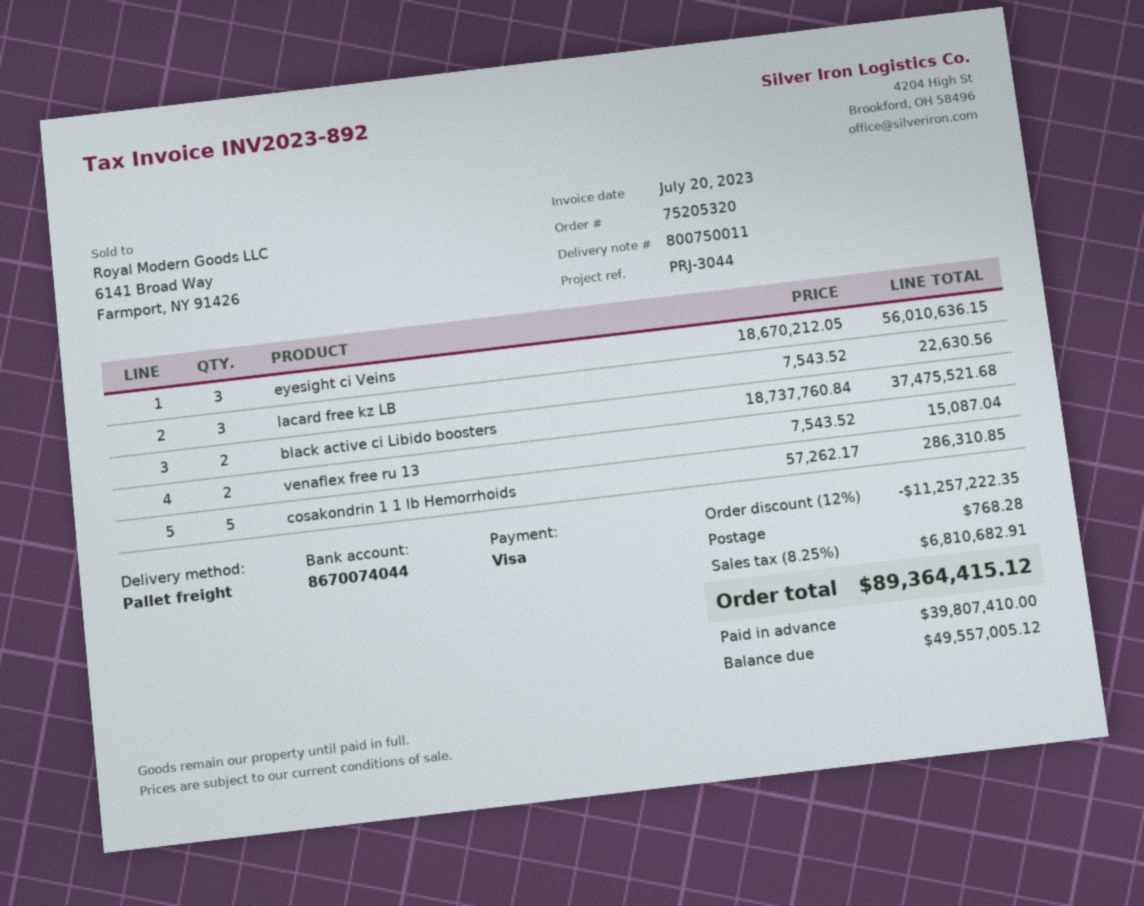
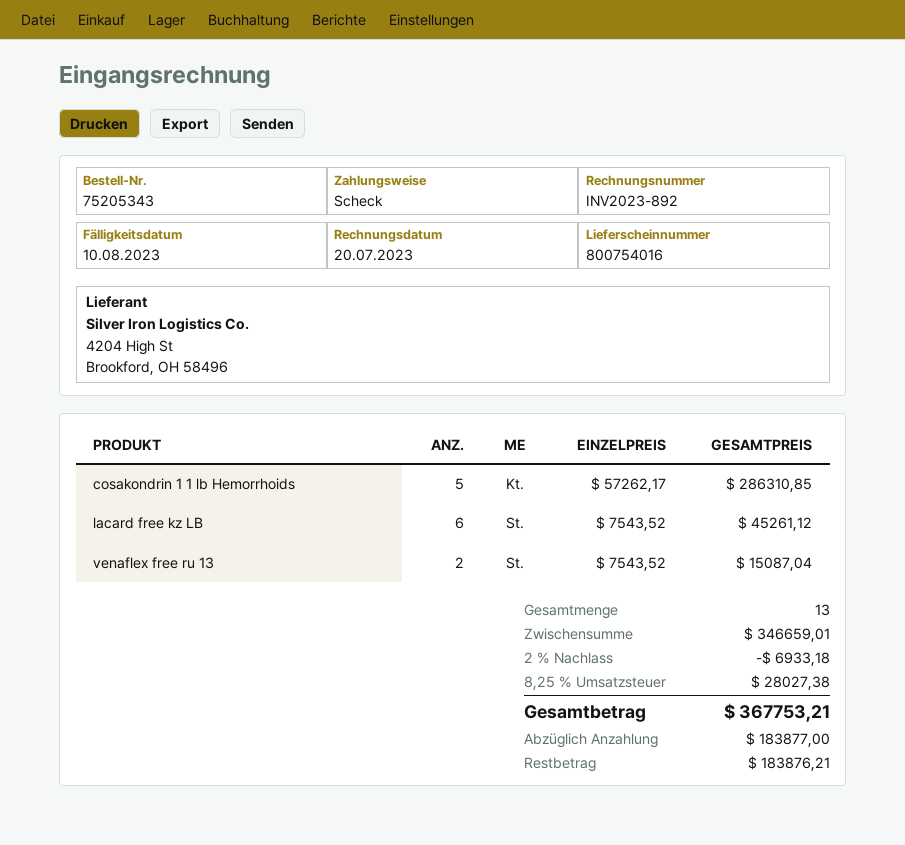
order number: 75205320 -> 75205343
delivery note number: 800750011 -> 800754016
payment method: Visa -> cheque
eyesight ci Veins: 3 x 18670212.05 = 56010636.15 -> none
lacard free kz LB: 3 x 7543.52 = 22630.56 -> 6 x 7543.52 = 45261.12
black active ci Libido boosters: 2 x 18737760.84 = 37475521.68 -> none
discount: 12% = 11257222.35 -> 2% = 6933.18
shipping: 768.28 -> none
tax: 8.25% = 6810682.91 -> 8.25% = 28027.38
total: 89364415.12 -> 367753.21
deposit: 39807410.00 -> 183877.00
balance: 49557005.12 -> 183876.21

